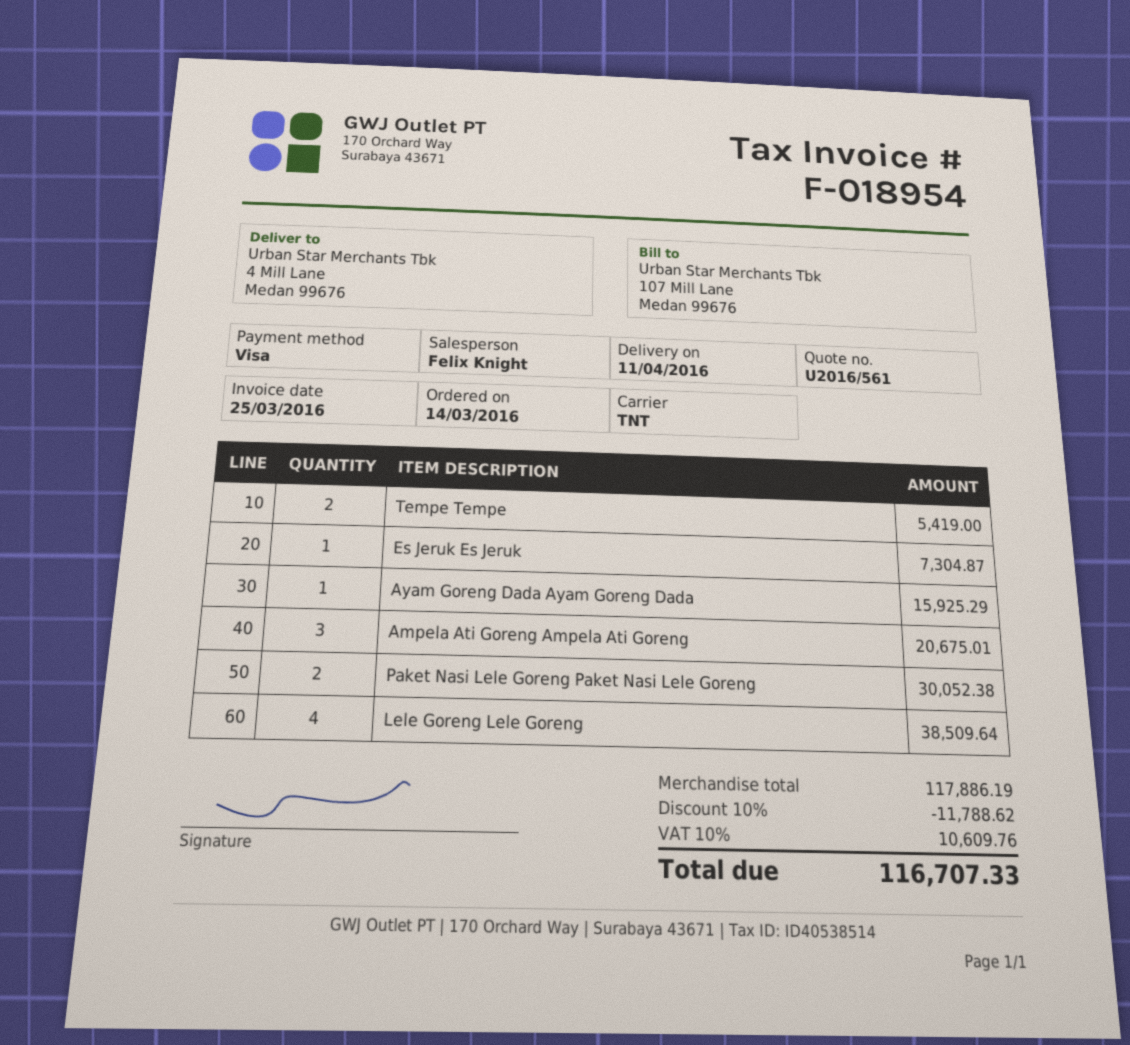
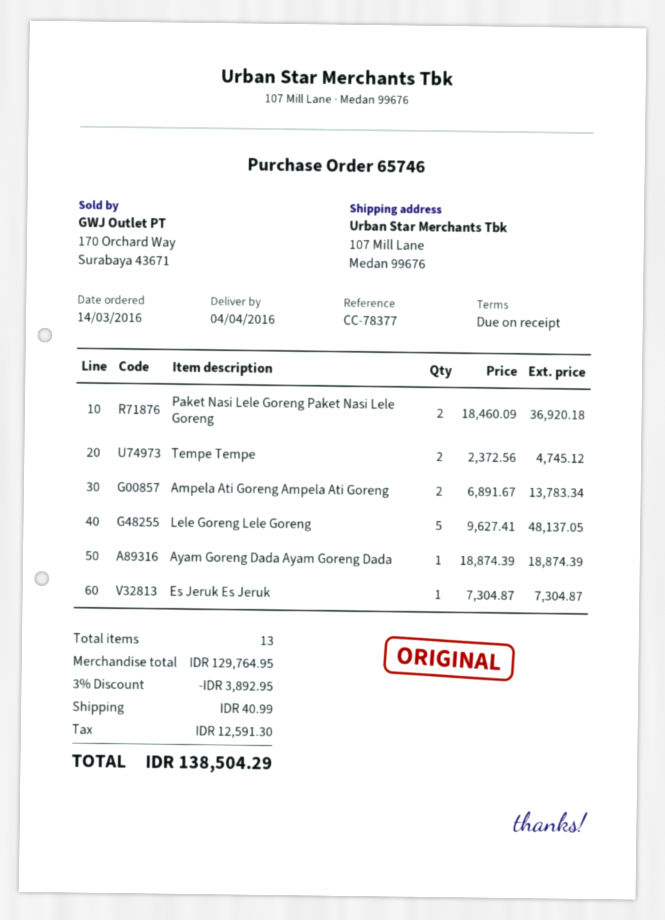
delivery date: 2016-04-11 -> 2016-04-04
ship to: 4 Mill Lane, Medan 99676 -> 107 Mill Lane, Medan 99676
Tempe Tempe: 2 for 5419.00 -> 2 for 4745.12
Ayam Goreng Dada Ayam Goreng Dada: 1 for 15925.29 -> 1 for 18874.39
Ampela Ati Goreng Ampela Ati Goreng: 3 for 20675.01 -> 2 for 13783.34
Paket Nasi Lele Goreng Paket Nasi Lele Goreng: 2 for 30052.38 -> 2 for 36920.18
Lele Goreng Lele Goreng: 4 for 38509.64 -> 5 for 48137.05
subtotal: 117886.19 -> 129764.95
discount: 10% = 11788.62 -> 3% = 3892.95
shipping: none -> 40.99
tax: 10609.76 -> 12591.30
total: 116707.33 -> 138504.29

